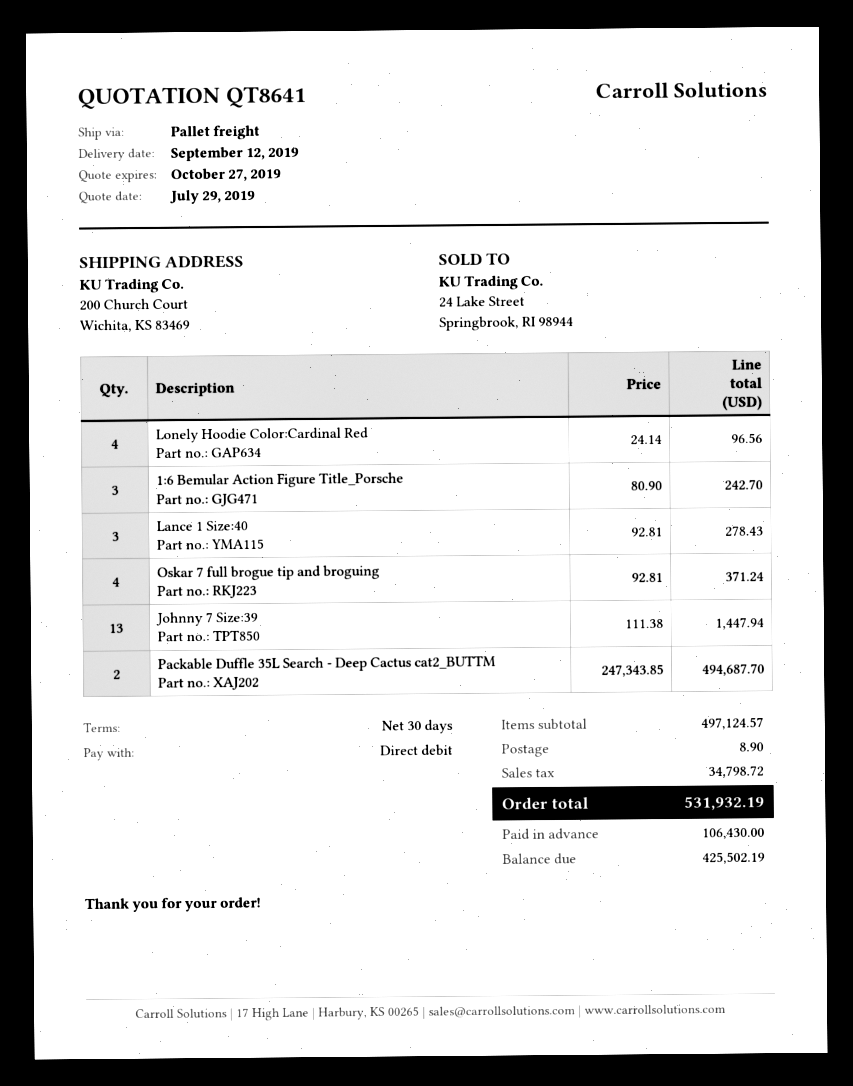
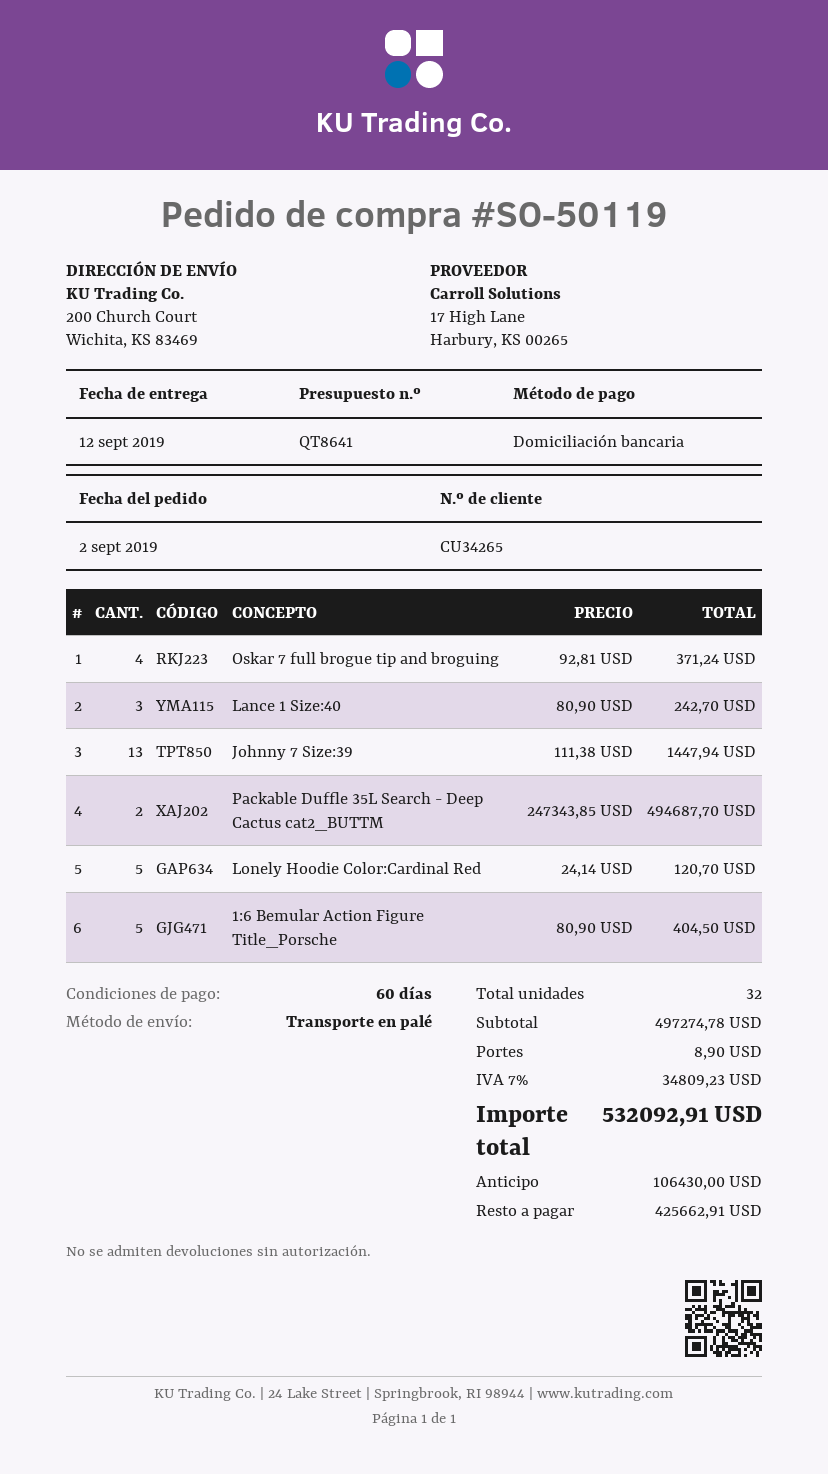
payment terms: 30 days -> 60 days
Lonely Hoodie Color:Cardinal Red: 4 x 24.14 = 96.56 -> 5 x 24.14 = 120.70
1:6 Bemular Action Figure Title_Porsche: 3 x 80.90 = 242.70 -> 5 x 80.90 = 404.50
Lance 1 Size:40: 3 x 92.81 = 278.43 -> 3 x 80.90 = 242.70
subtotal: 497124.57 -> 497274.78
tax: 34798.72 -> 34809.23
total: 531932.19 -> 532092.91
balance: 425502.19 -> 425662.91

